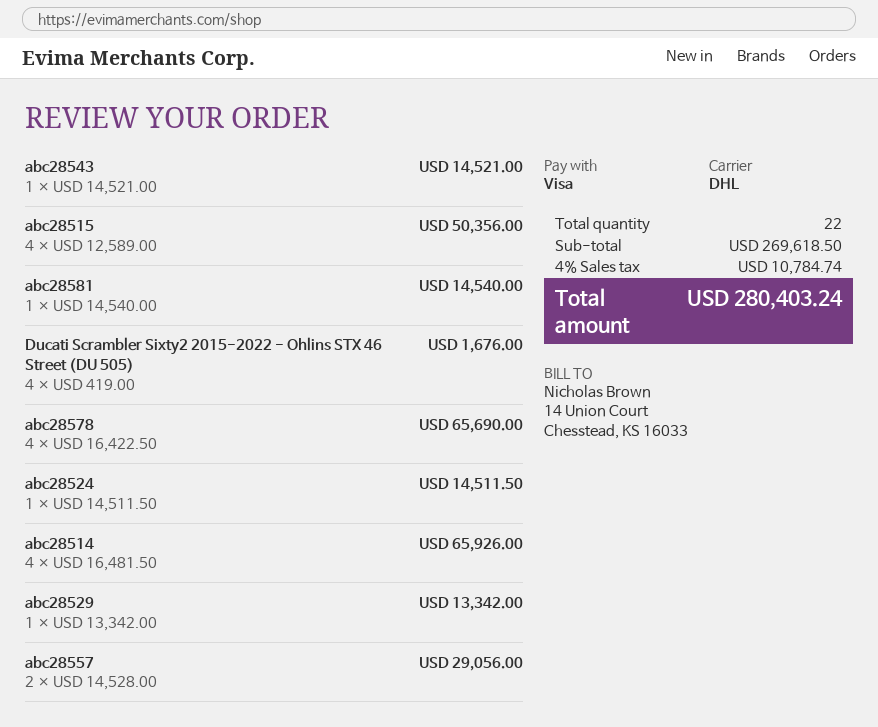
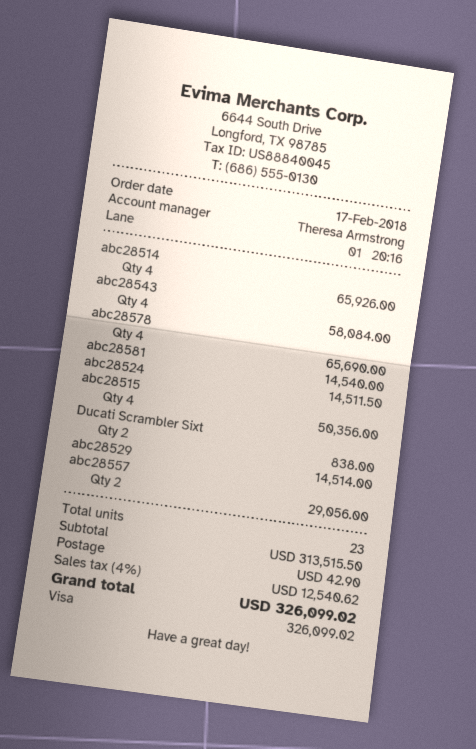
abc28543: 1 for 14521.00 -> 4 for 58084.00
Ducati Scrambler Sixty2 2015-2022 - Ohlins STX 46 Street (DU 505): 4 for 1676.00 -> 2 for 838.00
abc28529: 1 for 13342.00 -> 1 for 14514.00
total quantity: 22 -> 23
subtotal: 269618.50 -> 313515.50
shipping: none -> 42.90
tax: 4% = 10784.74 -> 4% = 12540.62
total: 280403.24 -> 326099.02

